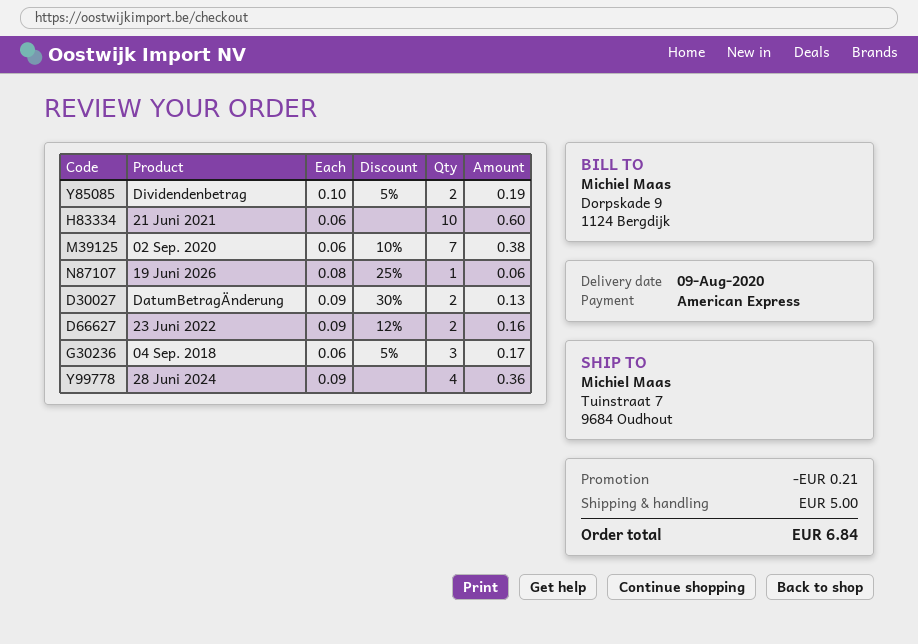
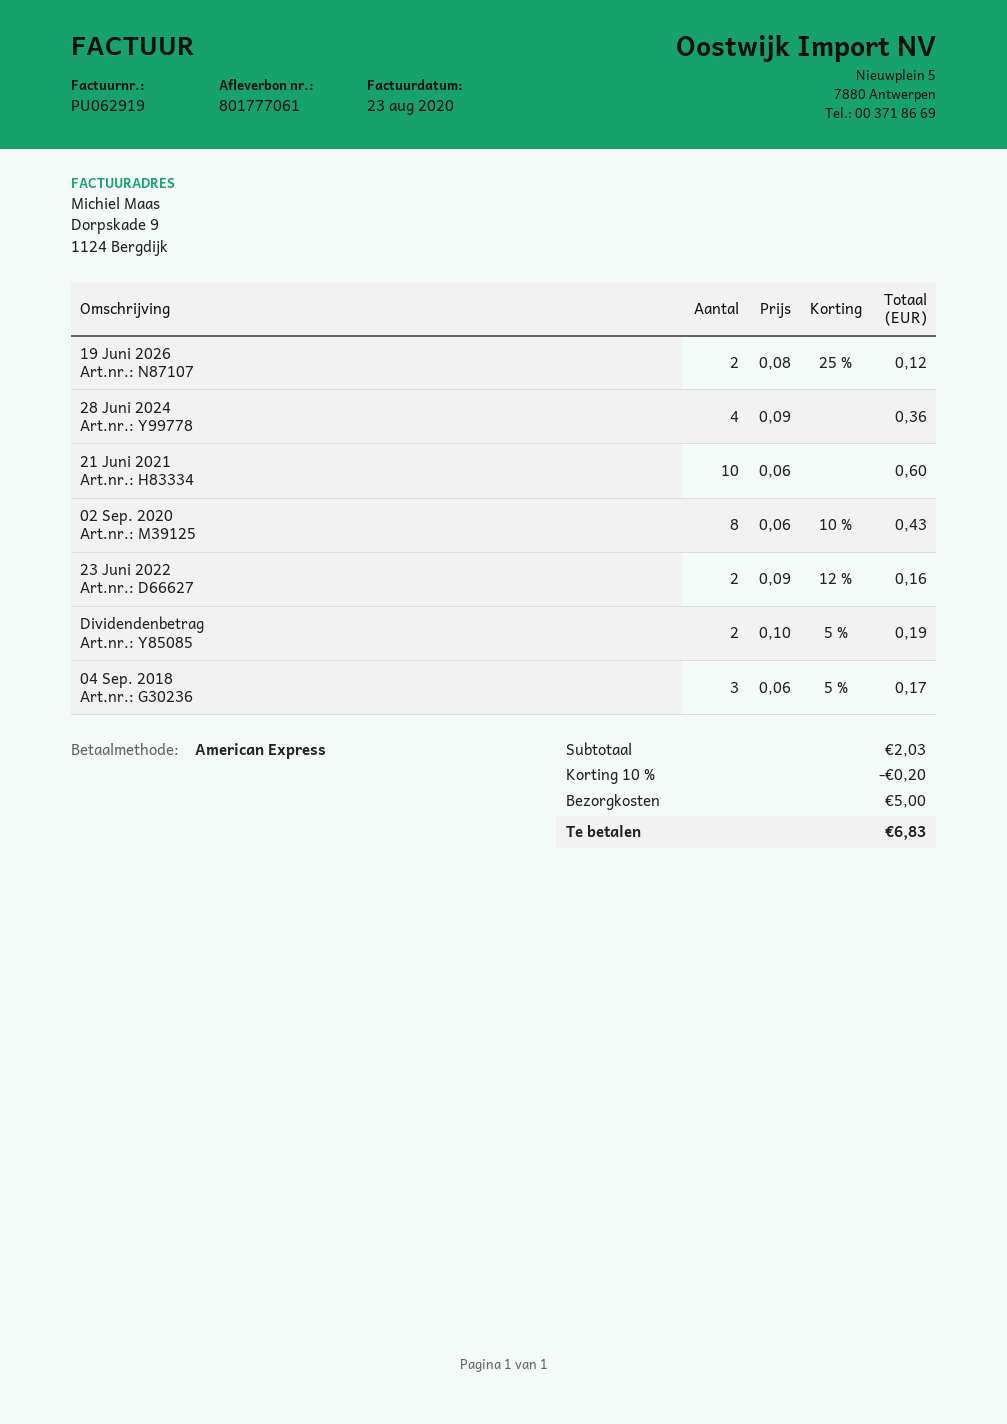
02 Sep. 2020: 7 x 0.06 - 10% = 0.38 -> 8 x 0.06 - 10% = 0.43
19 Juni 2026: 1 x 0.08 - 25% = 0.06 -> 2 x 0.08 - 25% = 0.12
DatumBetragÄnderung: 2 x 0.09 - 30% = 0.13 -> none
discount: 0.21 -> 0.20
total: 6.84 -> 6.83

